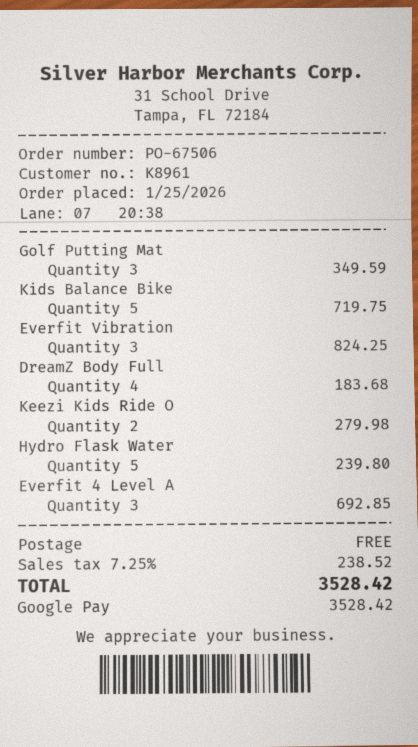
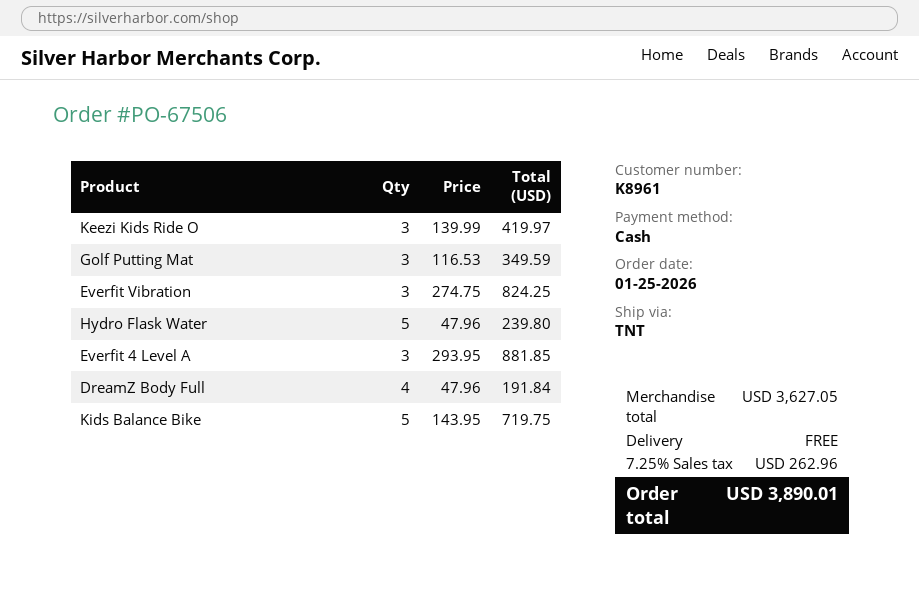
payment method: Google Pay -> cash
DreamZ Body Full: 4 for 183.68 -> 4 for 191.84
Keezi Kids Ride O: 2 for 279.98 -> 3 for 419.97
Everfit 4 Level A: 3 for 692.85 -> 3 for 881.85
tax: 7.25% = 238.52 -> 7.25% = 262.96
total: 3528.42 -> 3890.01

